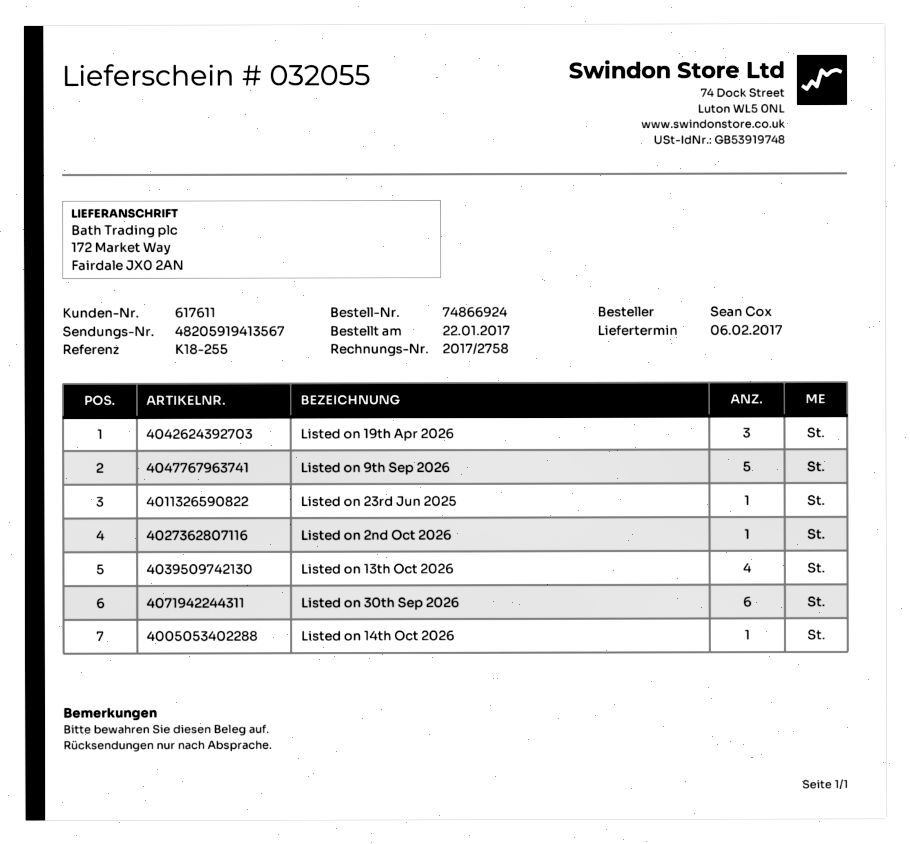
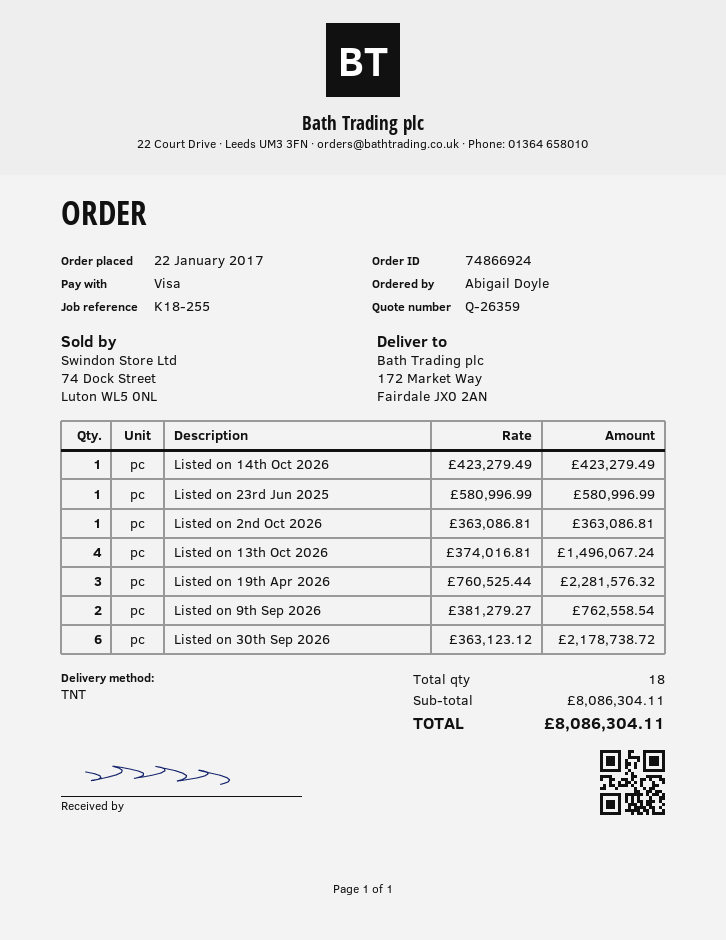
ordered by: Sean Cox -> Abigail Doyle
Listed on 9th Sep 2026: 5 -> 2

